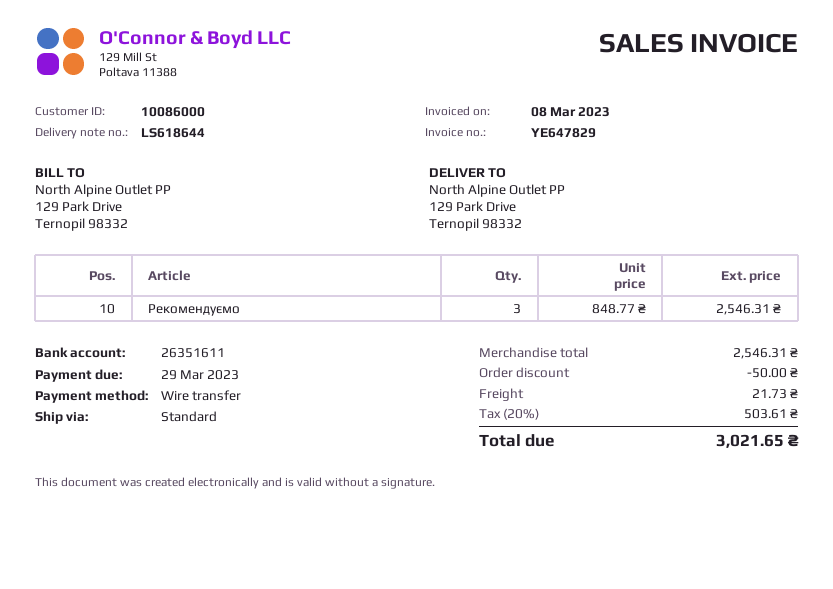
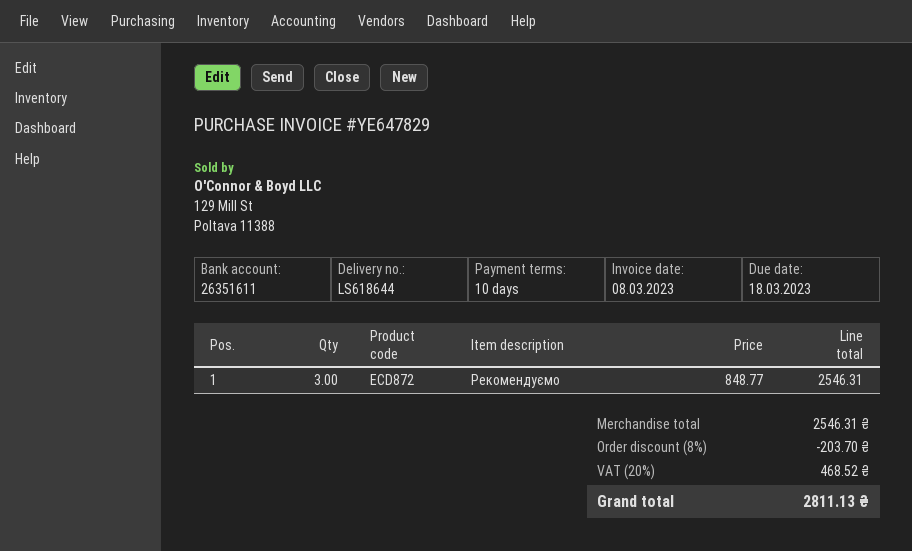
due date: 2023-03-29 -> 2023-03-18
discount: 50.00 -> 203.70
shipping: 21.73 -> none
tax: 20% = 503.61 -> 20% = 468.52
total: 3021.65 -> 2811.13

